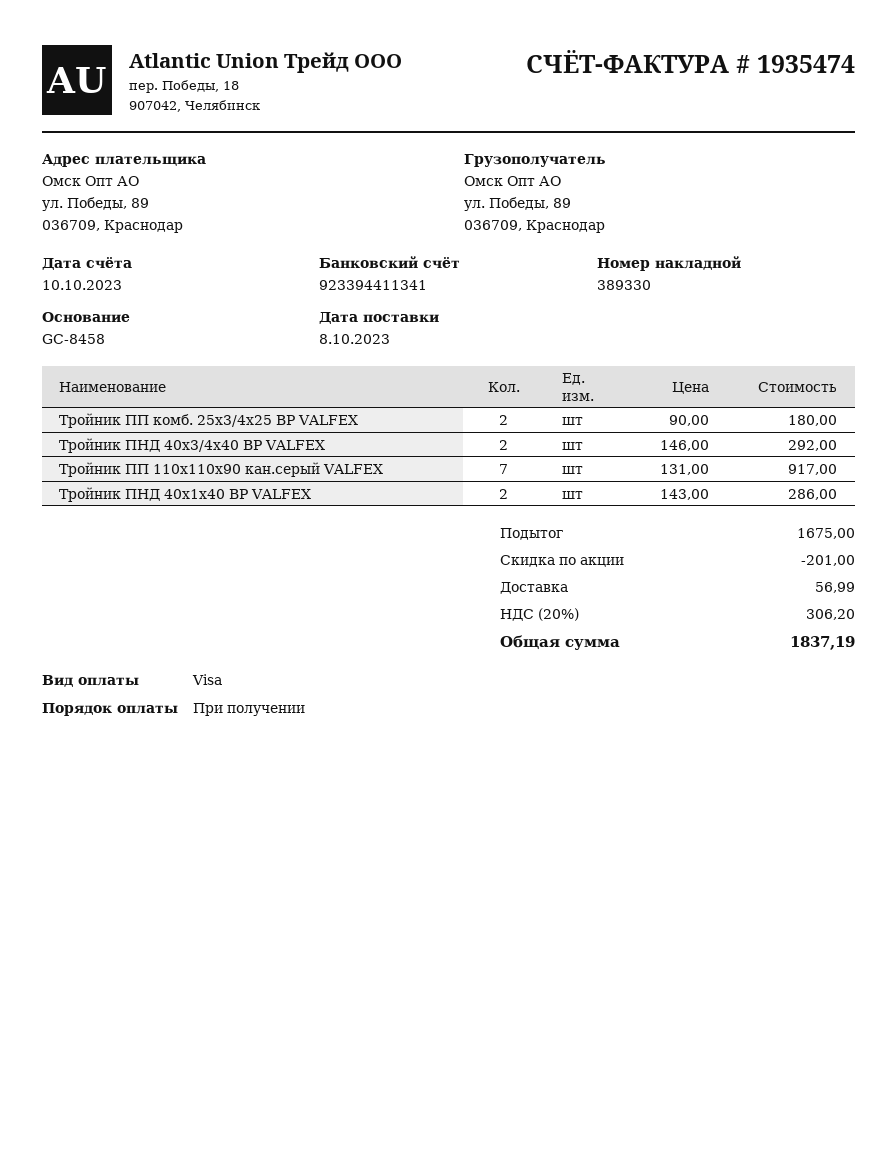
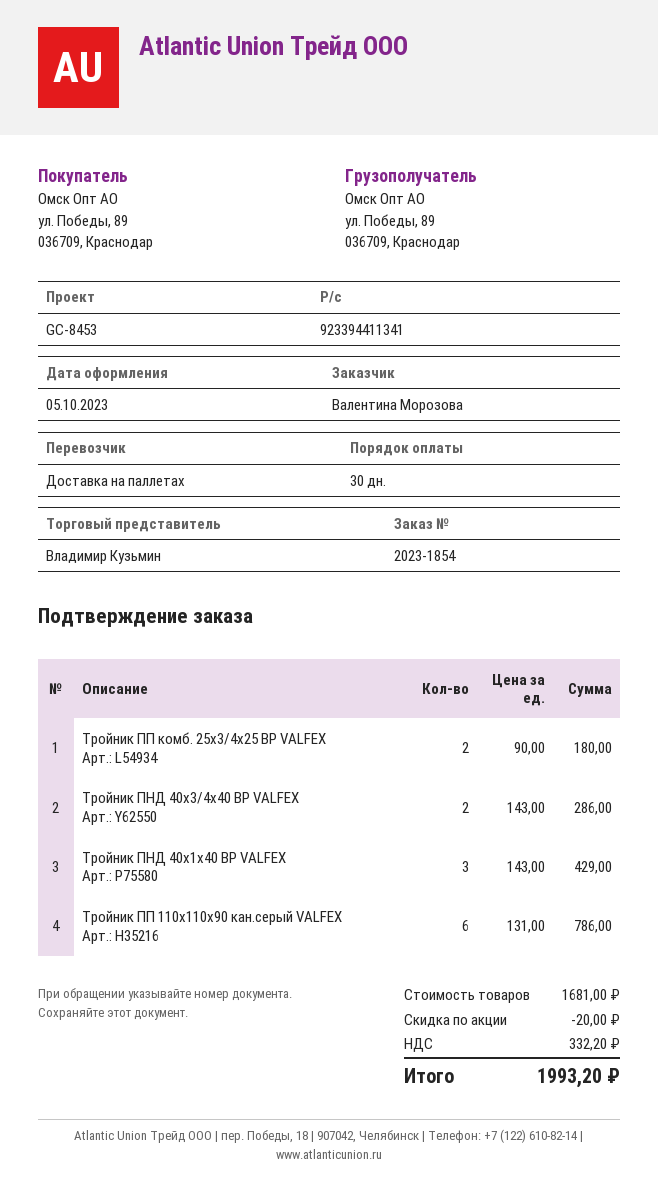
payment terms: on receipt -> 30 days
reference: GC-8458 -> GC-8453
Тройник ПНД 40х3/4х40 ВР VALFEX: 2 x 146.00 = 292.00 -> 2 x 143.00 = 286.00
Тройник ПП 110х110х90 кан.серый VALFEX: 7 x 131.00 = 917.00 -> 6 x 131.00 = 786.00
Тройник ПНД 40х1х40 ВР VALFEX: 2 x 143.00 = 286.00 -> 3 x 143.00 = 429.00
subtotal: 1675.00 -> 1681.00
discount: 201.00 -> 20.00
shipping: 56.99 -> none
tax: 306.20 -> 332.20
total: 1837.19 -> 1993.20

